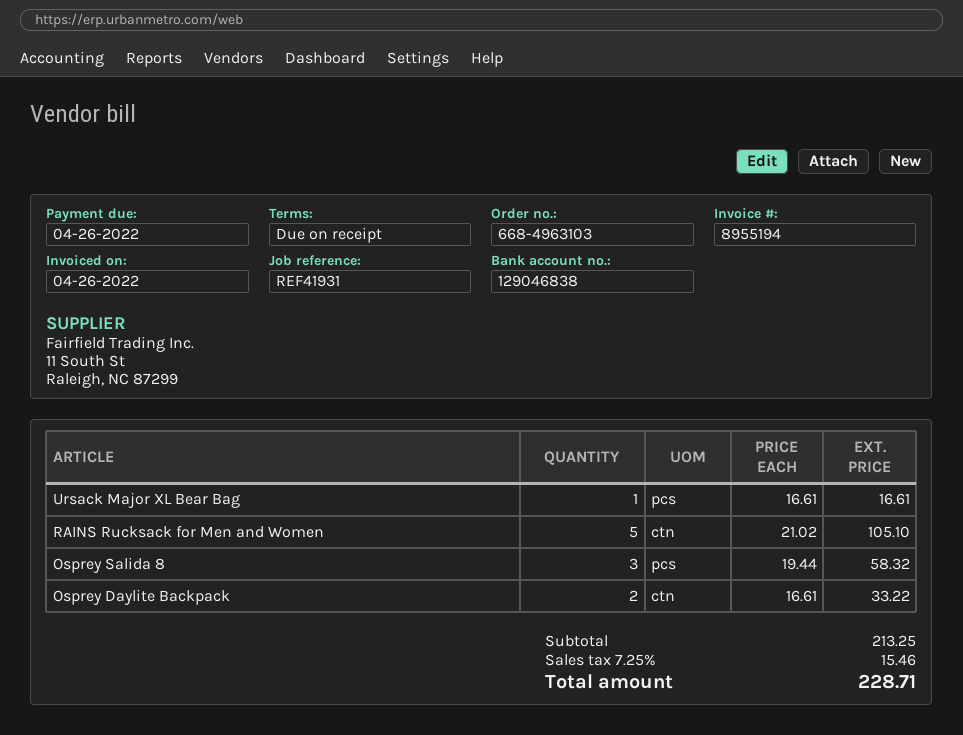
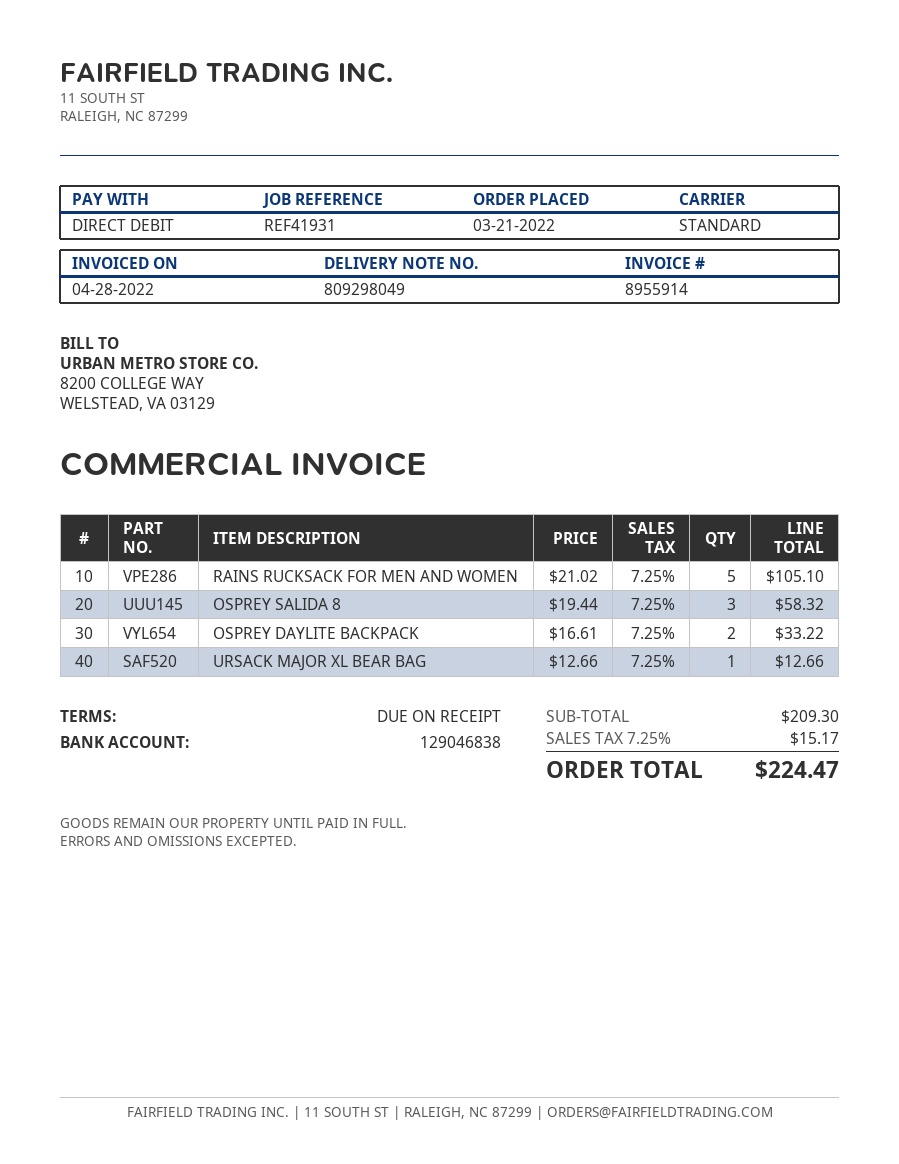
invoice number: 8955194 -> 8955914
invoice date: 2022-04-26 -> 2022-04-28
Ursack Major XL Bear Bag: 1 x 16.61 = 16.61 -> 1 x 12.66 = 12.66
subtotal: 213.25 -> 209.30
tax: 7.25% = 15.46 -> 7.25% = 15.17
total: 228.71 -> 224.47

